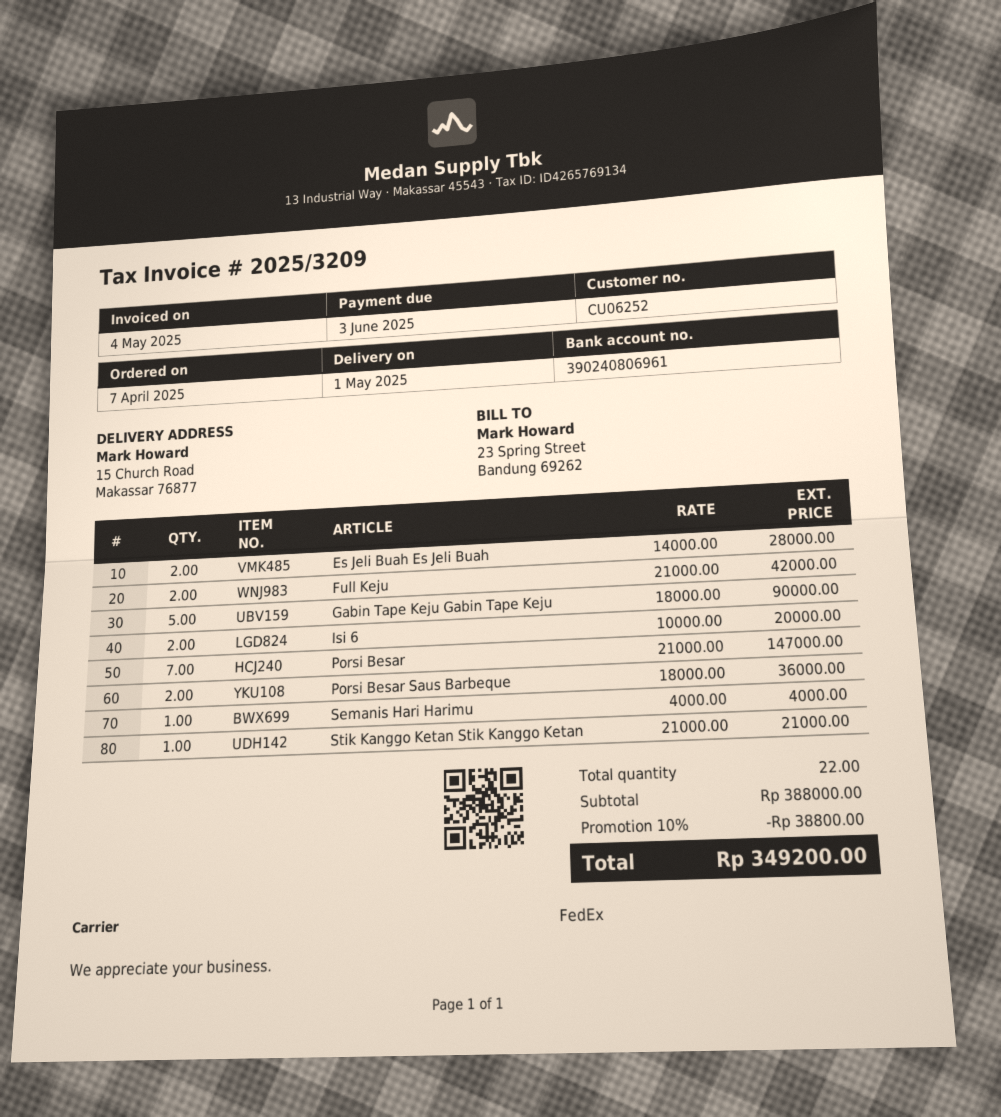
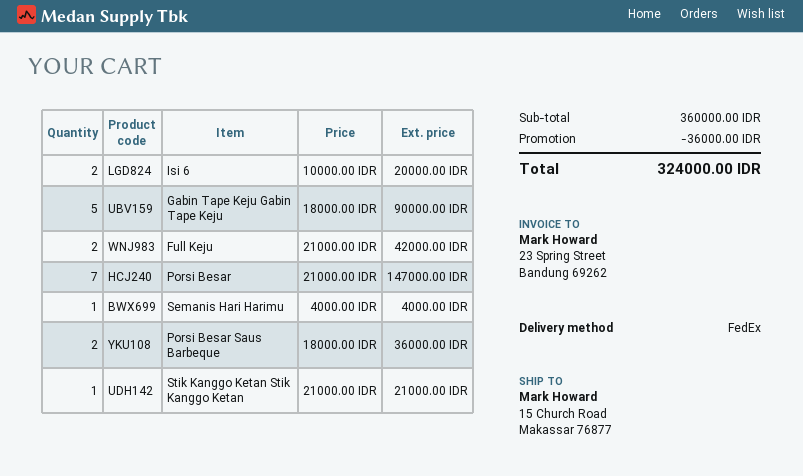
Es Jeli Buah Es Jeli Buah: 2 x 14000.00 = 28000.00 -> none
subtotal: 388000.00 -> 360000.00
discount: 38800.00 -> 36000.00
total: 349200.00 -> 324000.00

